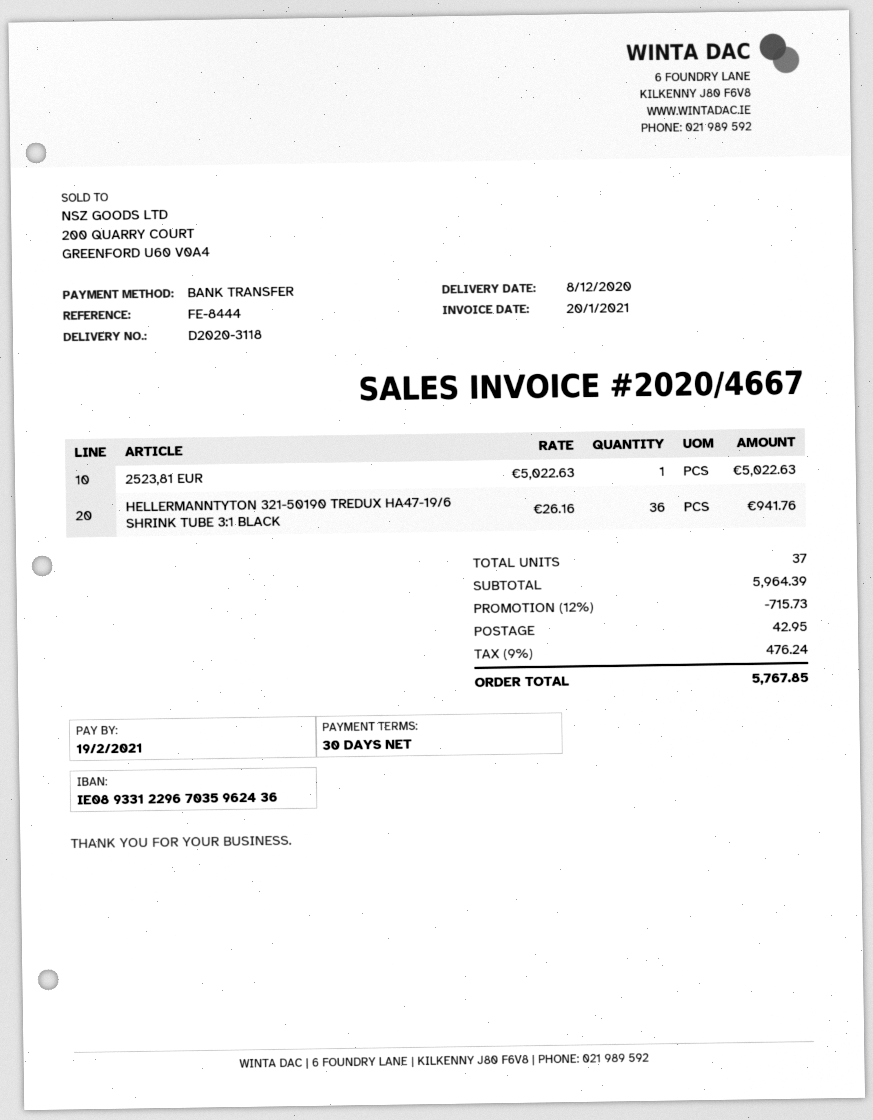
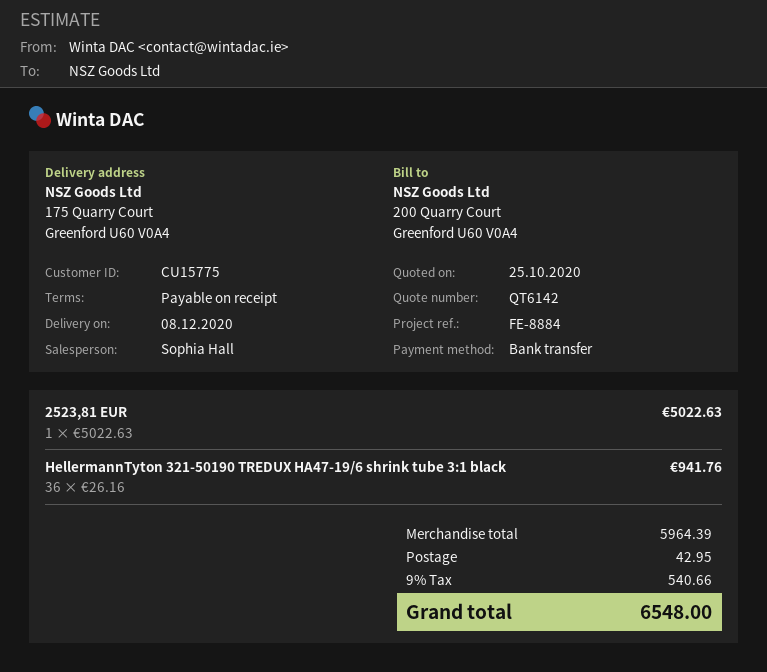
payment terms: 30 days -> on receipt
reference: FE-8444 -> FE-8884
discount: 12% = 715.73 -> none
tax: 9% = 476.24 -> 9% = 540.66
total: 5767.85 -> 6548.00

